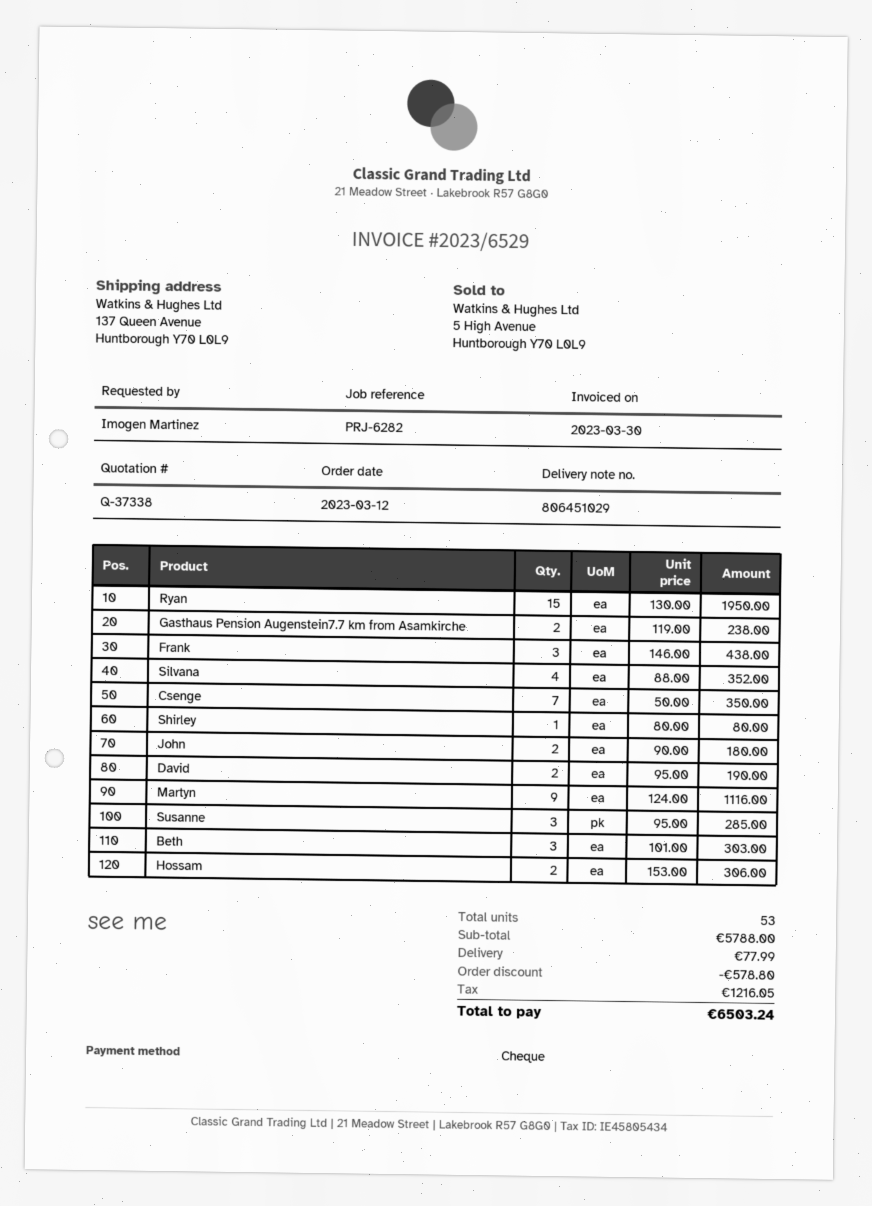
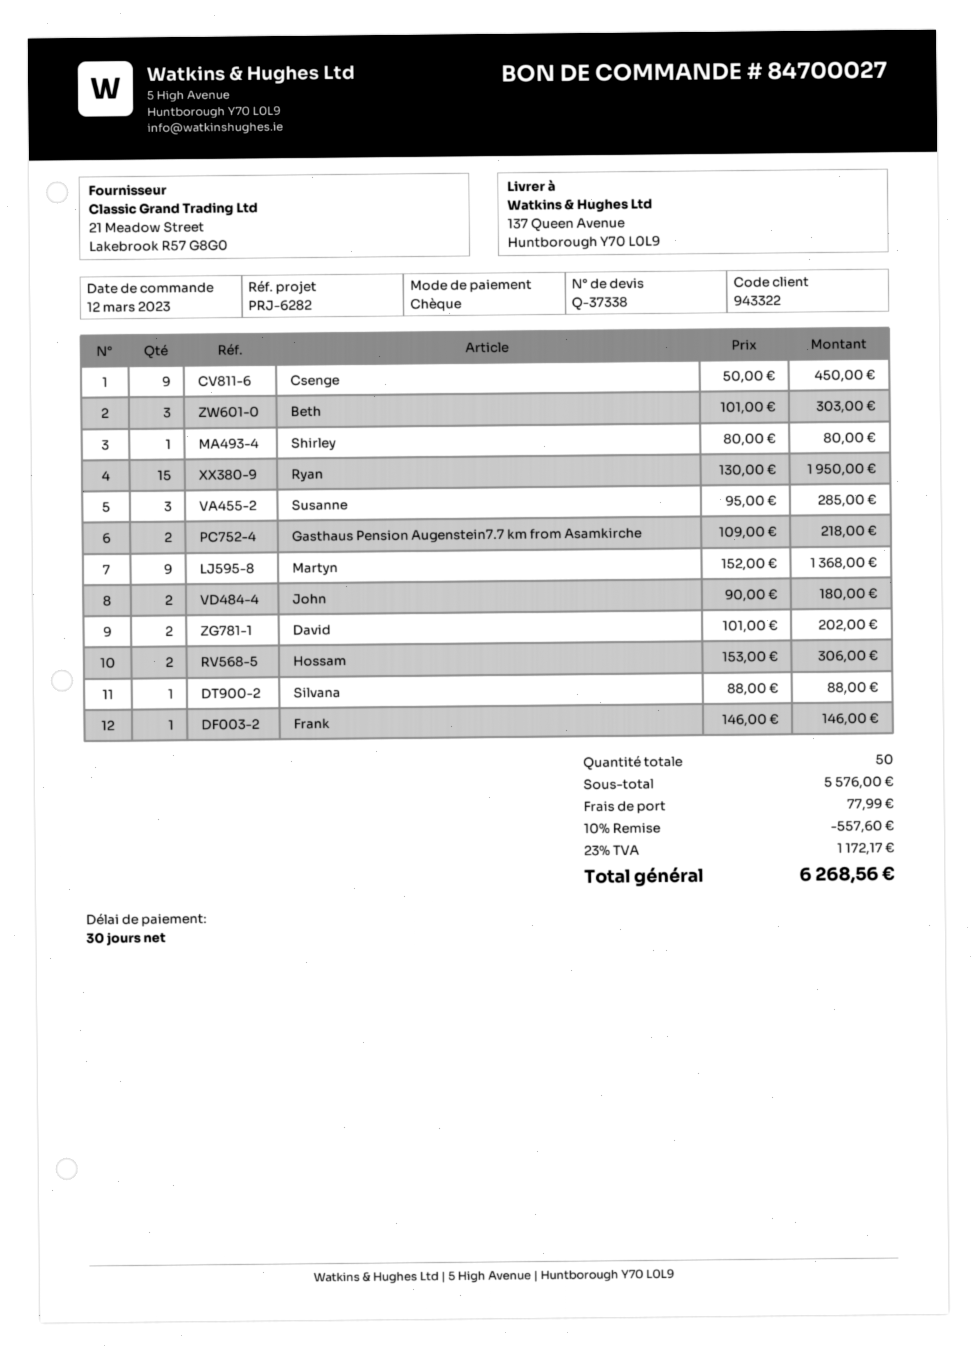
Gasthaus Pension Augenstein7.7 km from Asamkirche: 2 x 119.00 = 238.00 -> 2 x 109.00 = 218.00
Frank: 3 x 146.00 = 438.00 -> 1 x 146.00 = 146.00
Silvana: 4 x 88.00 = 352.00 -> 1 x 88.00 = 88.00
Csenge: 7 x 50.00 = 350.00 -> 9 x 50.00 = 450.00
David: 2 x 95.00 = 190.00 -> 2 x 101.00 = 202.00
Martyn: 9 x 124.00 = 1116.00 -> 9 x 152.00 = 1368.00
total quantity: 53 -> 50
subtotal: 5788.00 -> 5576.00
discount: 578.80 -> 557.60
tax: 1216.05 -> 1172.17
total: 6503.24 -> 6268.56

